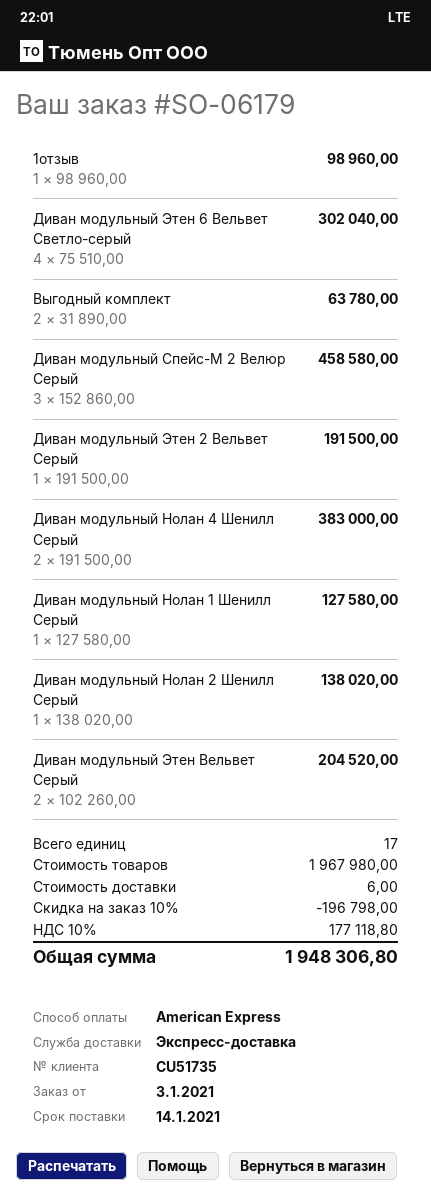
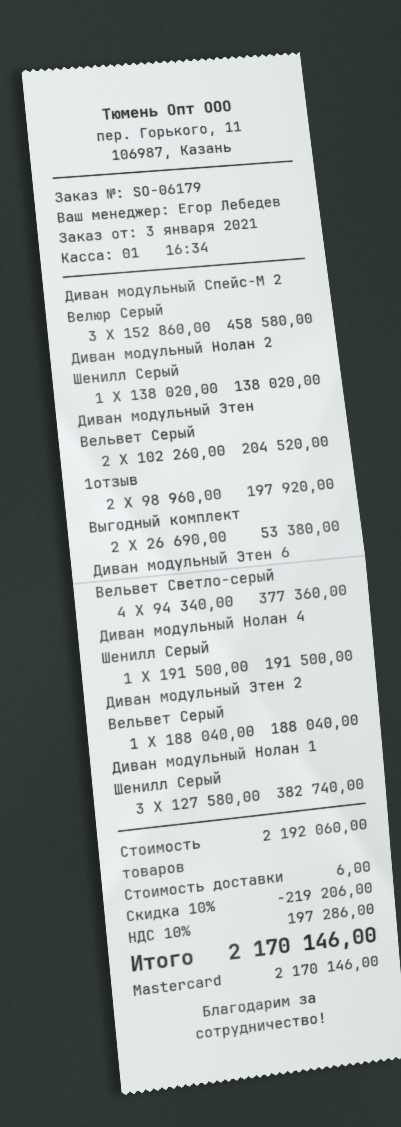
payment method: American Express -> Mastercard
1отзыв: 1 x 98960.00 = 98960.00 -> 2 x 98960.00 = 197920.00
Диван модульный Этен 6 Вельвет Светло-серый: 4 x 75510.00 = 302040.00 -> 4 x 94340.00 = 377360.00
Выгодный комплект: 2 x 31890.00 = 63780.00 -> 2 x 26690.00 = 53380.00
Диван модульный Этен 2 Вельвет Серый: 1 x 191500.00 = 191500.00 -> 1 x 188040.00 = 188040.00
Диван модульный Нолан 4 Шенилл Серый: 2 x 191500.00 = 383000.00 -> 1 x 191500.00 = 191500.00
Диван модульный Нолан 1 Шенилл Серый: 1 x 127580.00 = 127580.00 -> 3 x 127580.00 = 382740.00
subtotal: 1967980.00 -> 2192060.00
discount: 10% = 196798.00 -> 10% = 219206.00
tax: 10% = 177118.80 -> 10% = 197286.00
total: 1948306.80 -> 2170146.00

